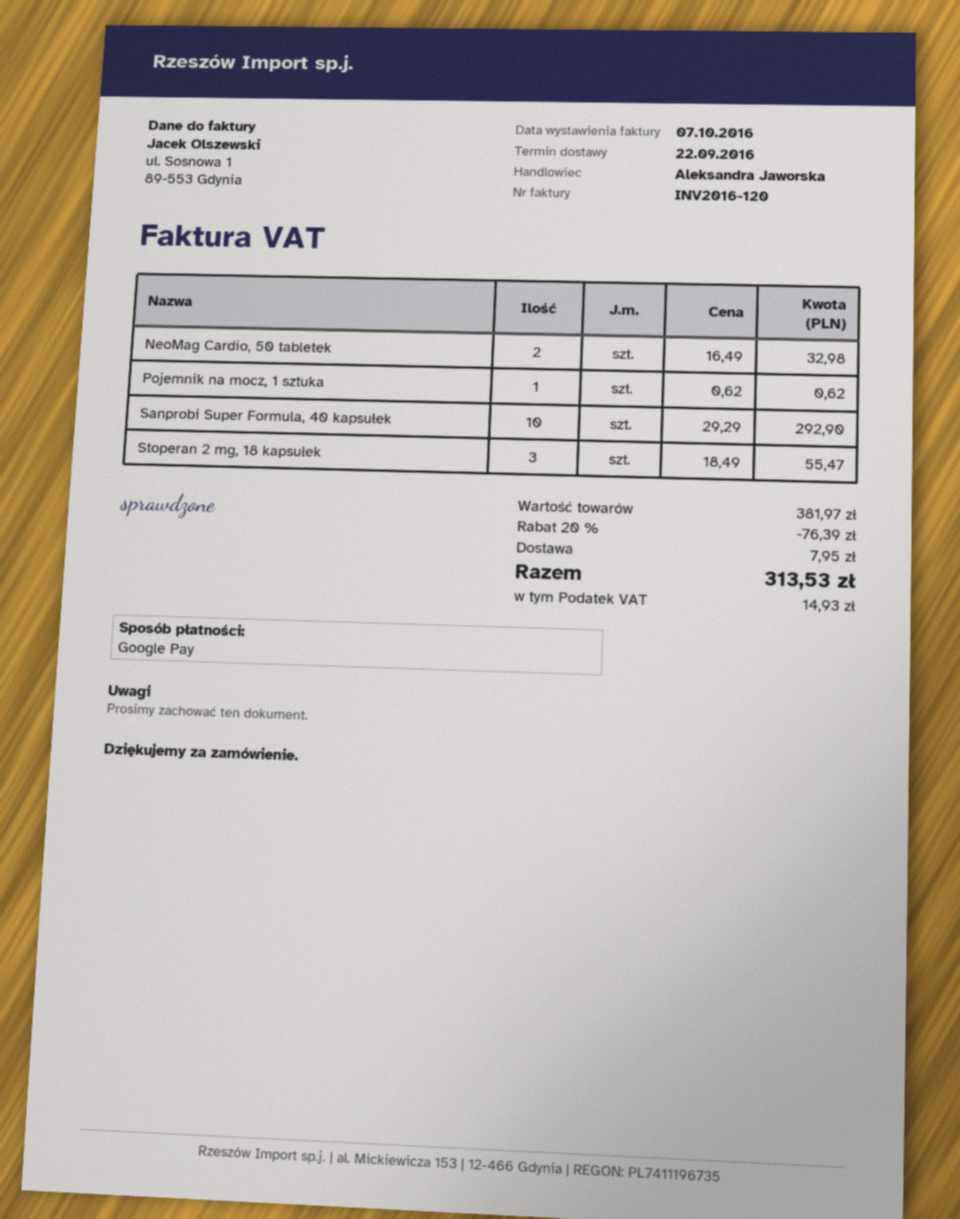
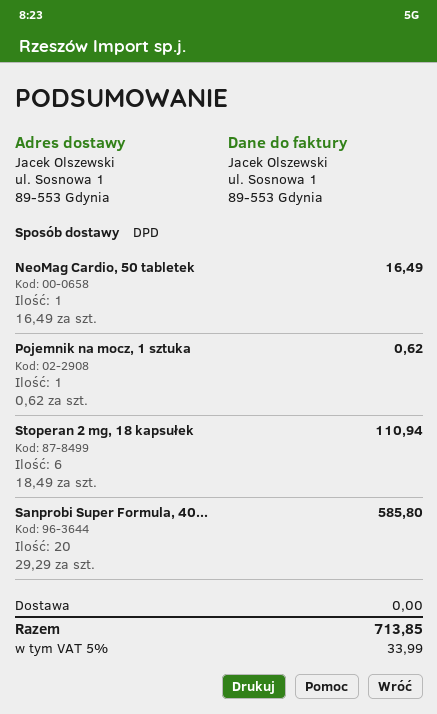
NeoMag Cardio, 50 tabletek: 2 x 16.49 = 32.98 -> 1 x 16.49 = 16.49
Sanprobi Super Formula, 40 kapsułek: 10 x 29.29 = 292.90 -> 20 x 29.29 = 585.80
Stoperan 2 mg, 18 kapsułek: 3 x 18.49 = 55.47 -> 6 x 18.49 = 110.94
discount: 20% = 76.39 -> none
shipping: 7.95 -> 0.00
tax: 14.93 -> 33.99
total: 313.53 -> 713.85

